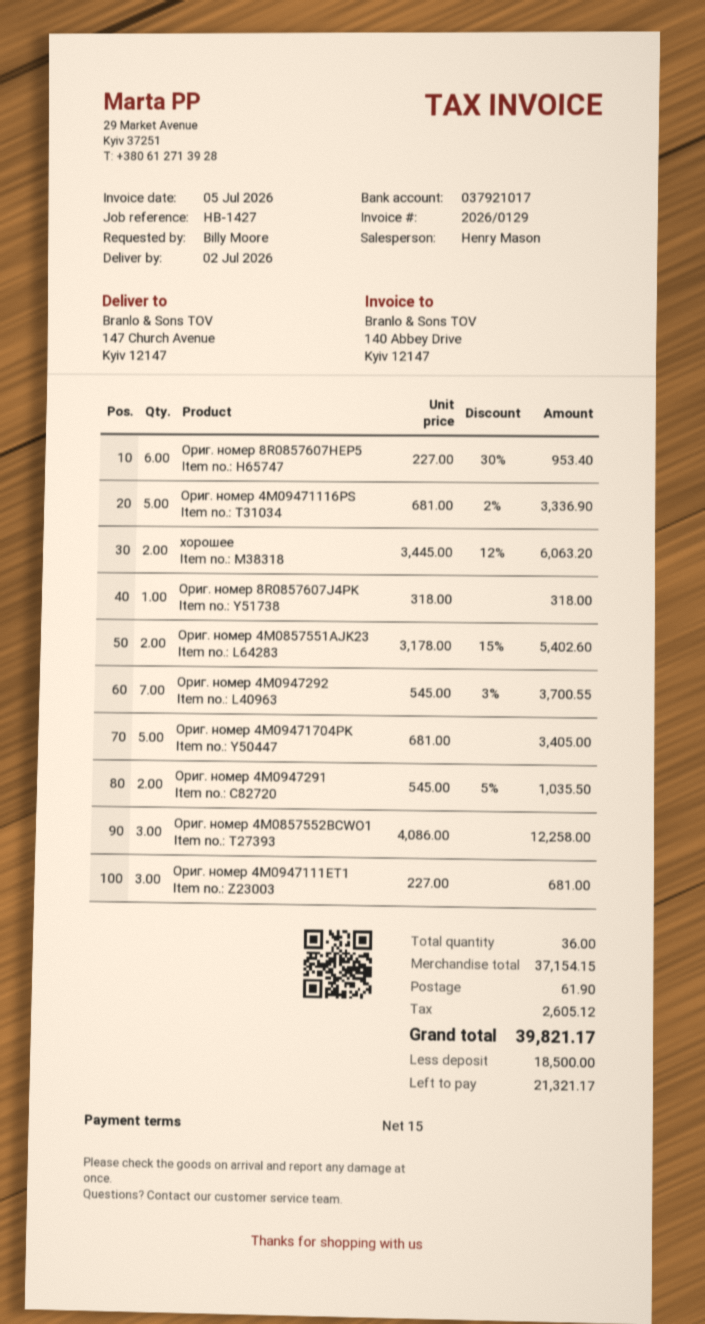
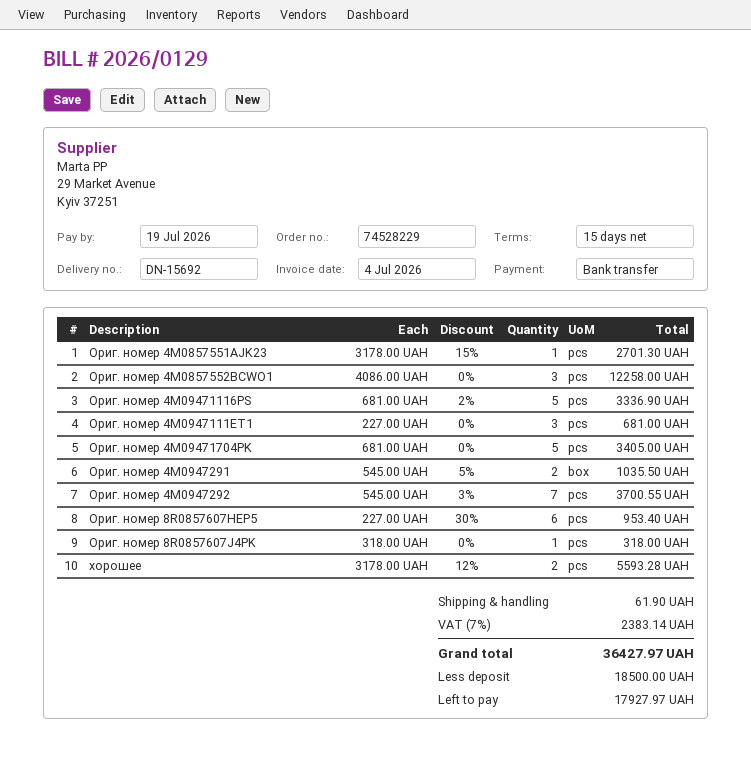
invoice date: 2026-07-05 -> 2026-07-04
хорошее: 2 x 3445.00 - 12% = 6063.20 -> 2 x 3178.00 - 12% = 5593.28
Ориг. номер 4M0857551AJK23: 2 x 3178.00 - 15% = 5402.60 -> 1 x 3178.00 - 15% = 2701.30
tax: 2605.12 -> 2383.14
total: 39821.17 -> 36427.97
balance: 21321.17 -> 17927.97

